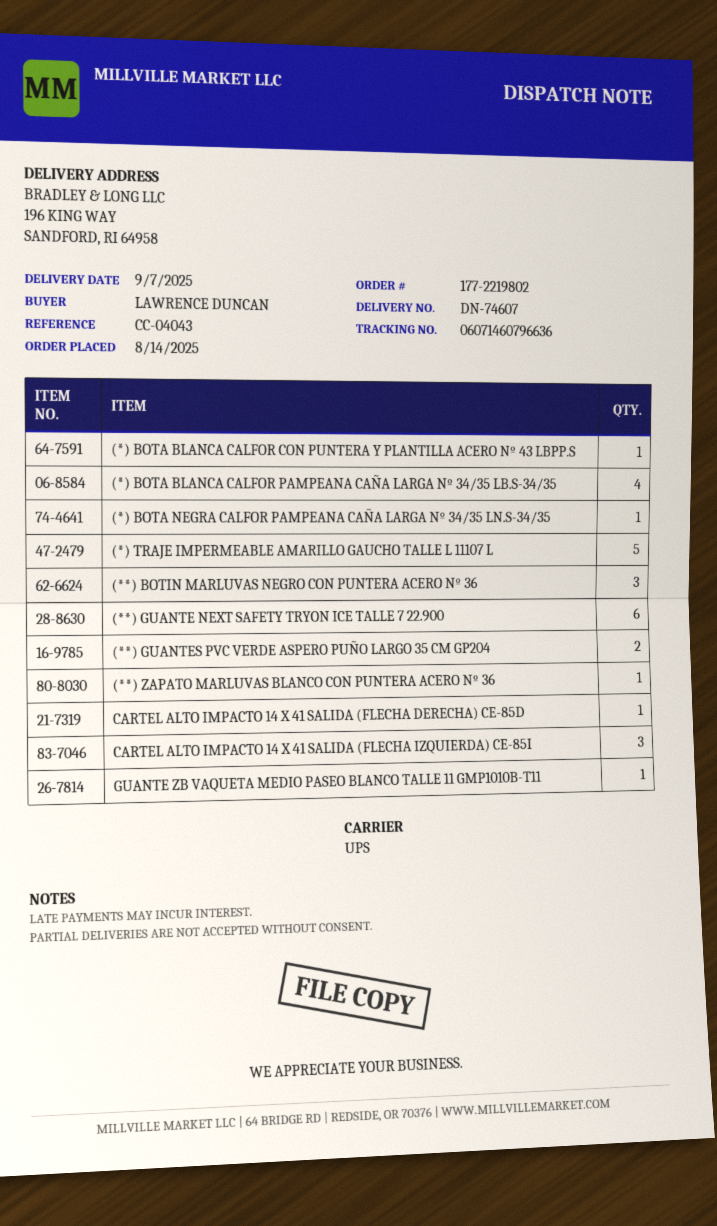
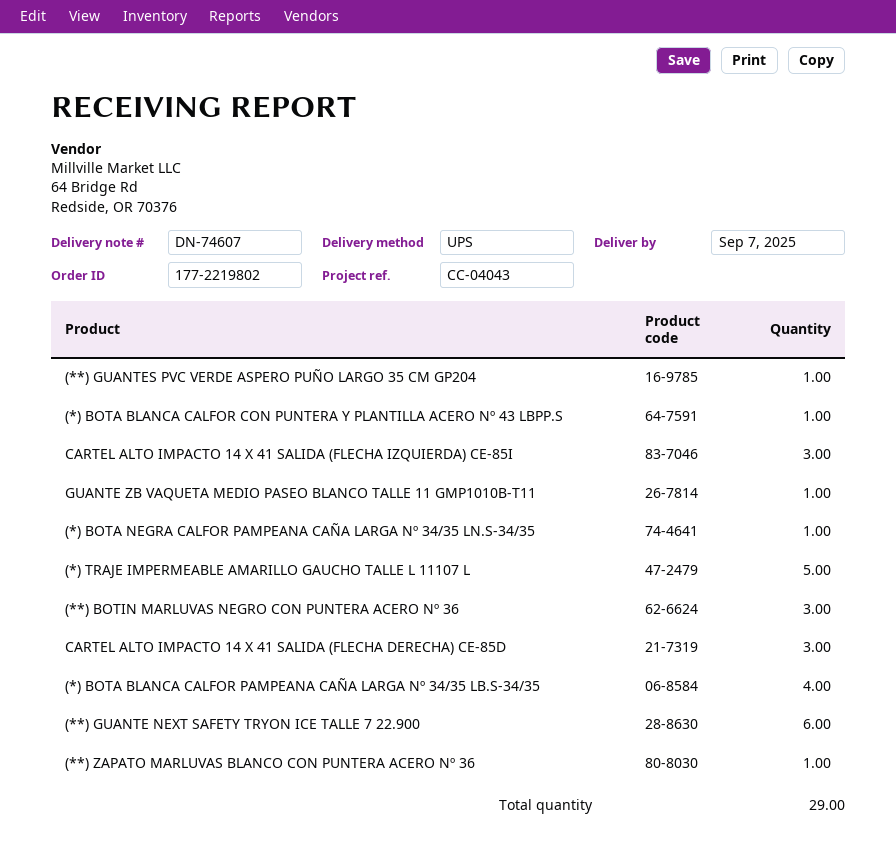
(**) GUANTES PVC VERDE ASPERO PUÑO LARGO 35 CM GP204: 2 -> 1
CARTEL ALTO IMPACTO 14 X 41 SALIDA (FLECHA DERECHA) CE-85D: 1 -> 3

